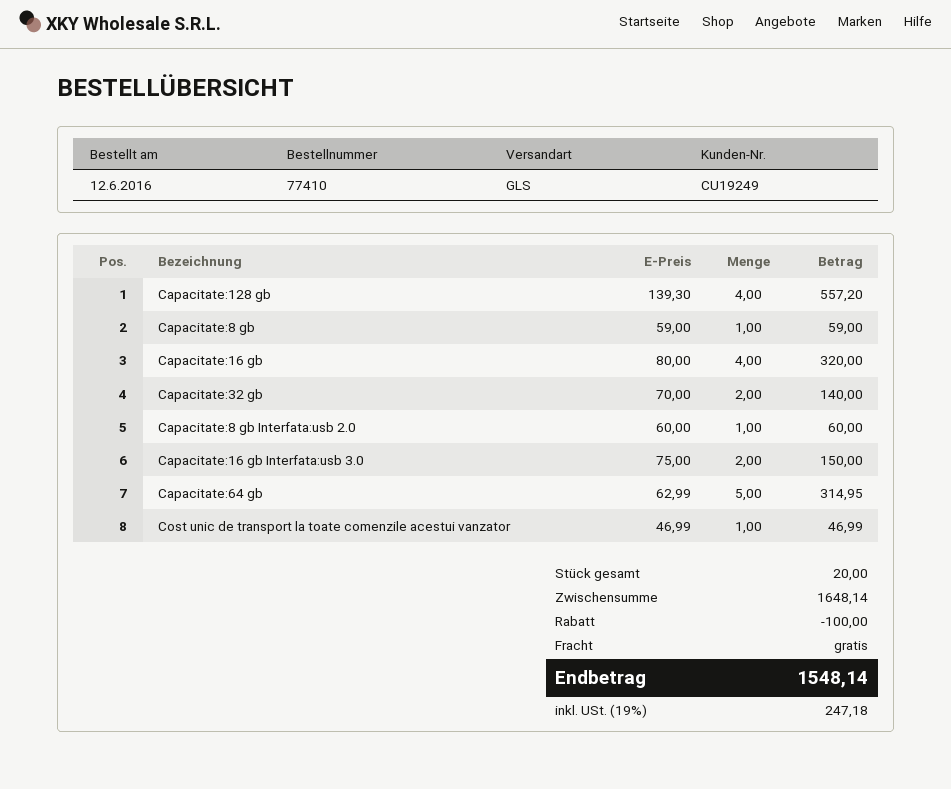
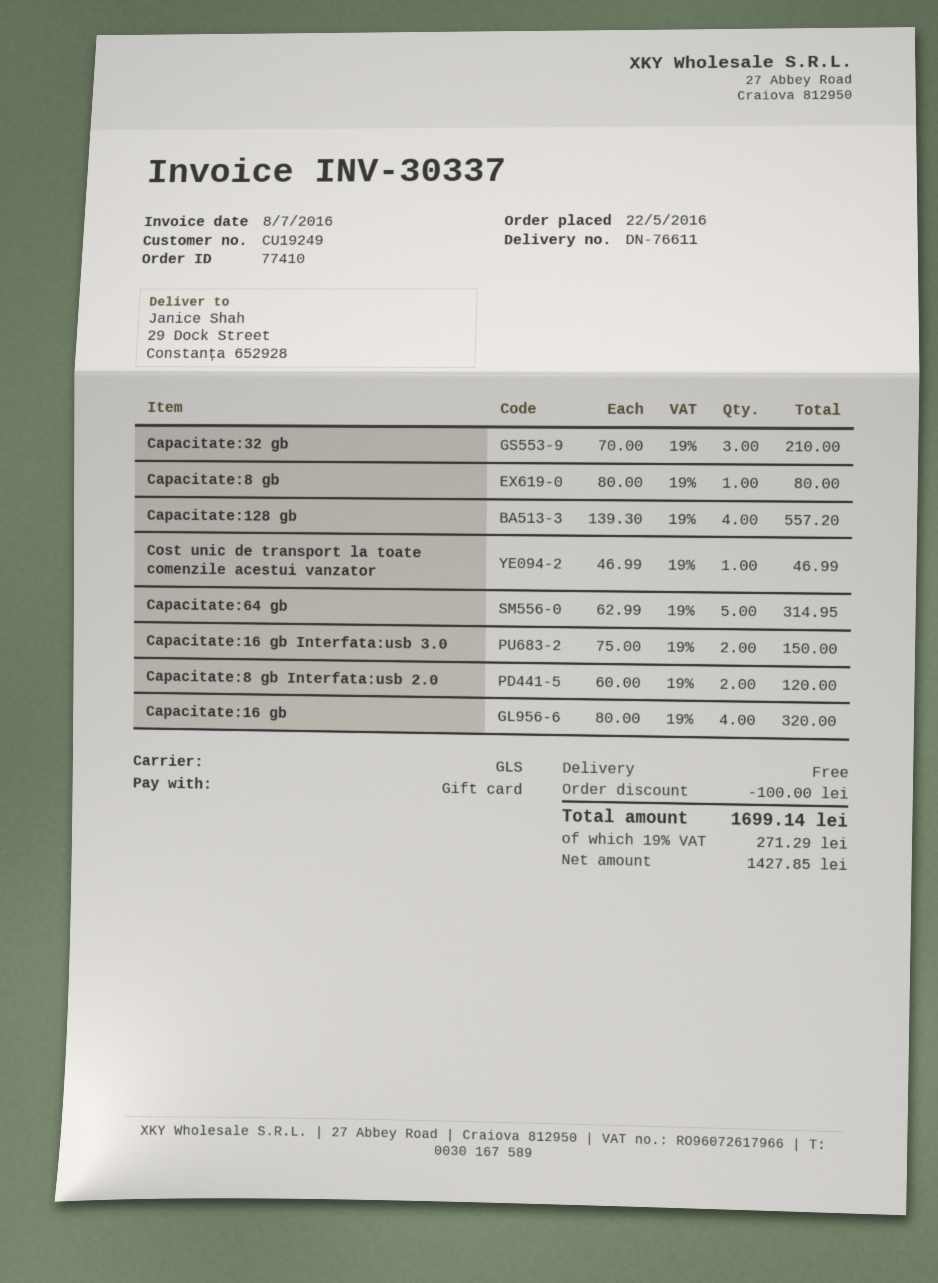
order date: 2016-06-12 -> 2016-05-22
Capacitate:8 gb: 1 x 59.00 = 59.00 -> 1 x 80.00 = 80.00
Capacitate:32 gb: 2 x 70.00 = 140.00 -> 3 x 70.00 = 210.00
Capacitate:8 gb Interfata:usb 2.0: 1 x 60.00 = 60.00 -> 2 x 60.00 = 120.00
tax: 19% = 247.18 -> 19% = 271.29
total: 1548.14 -> 1699.14

